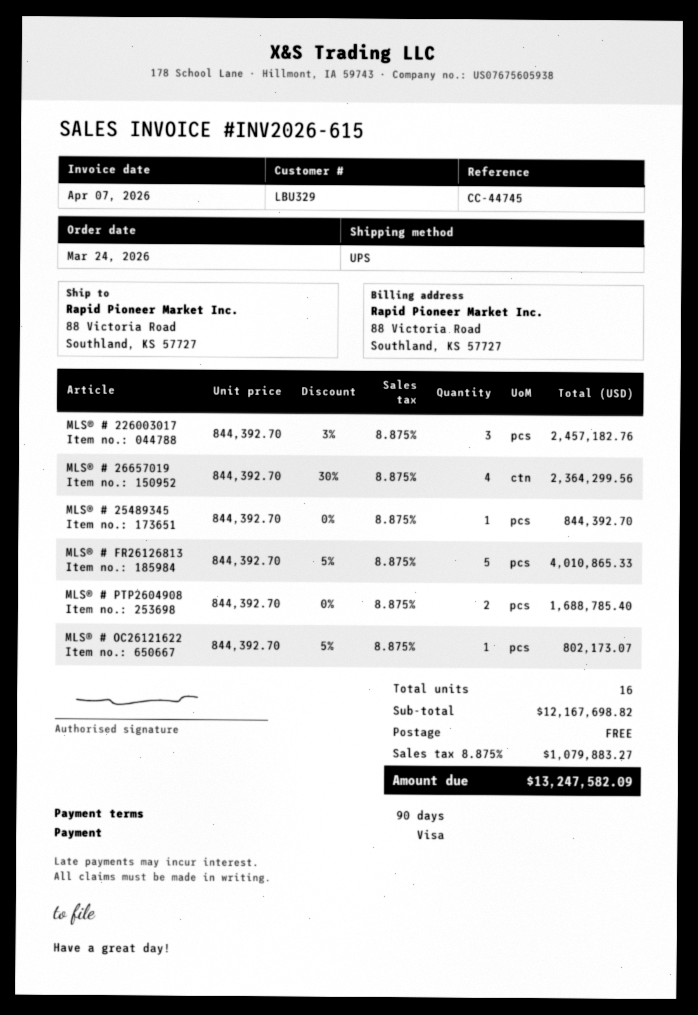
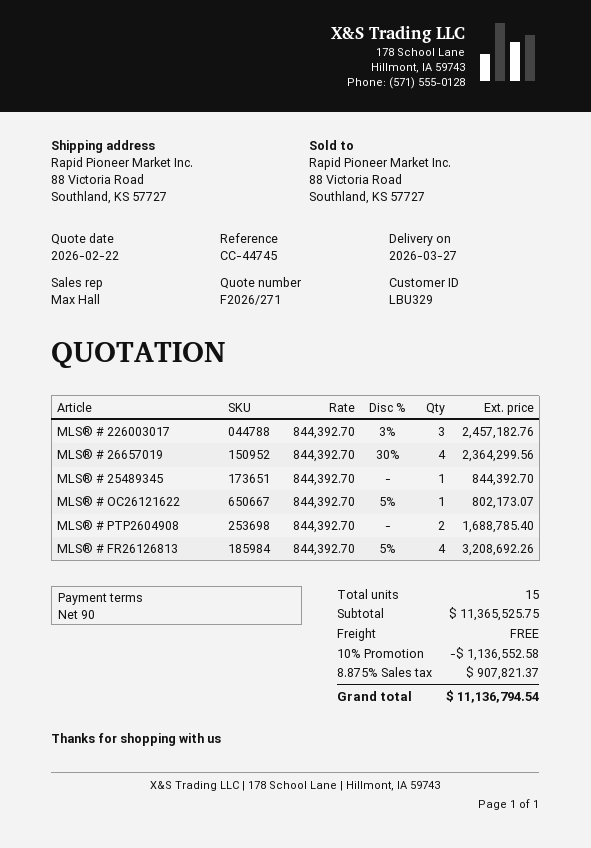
MLS® # FR26126813: 5 x 844392.70 - 5% = 4010865.33 -> 4 x 844392.70 - 5% = 3208692.26
total quantity: 16 -> 15
subtotal: 12167698.82 -> 11365525.75
discount: none -> 10% = 1136552.58
tax: 8.875% = 1079883.27 -> 8.875% = 907821.37
total: 13247582.09 -> 11136794.54

